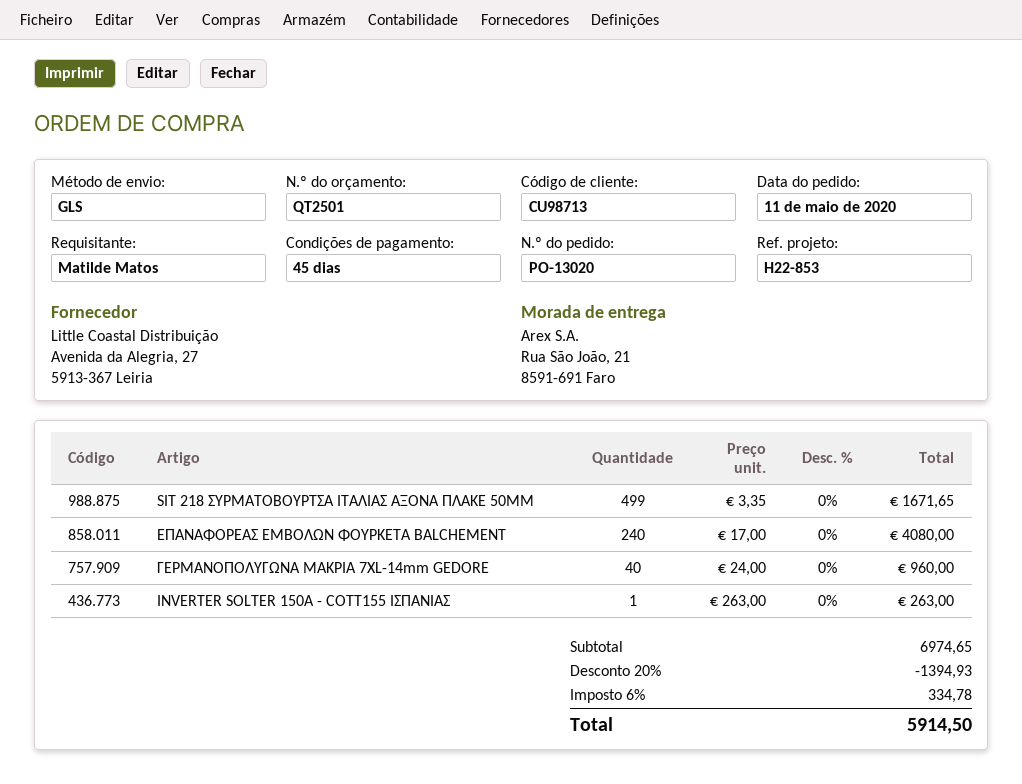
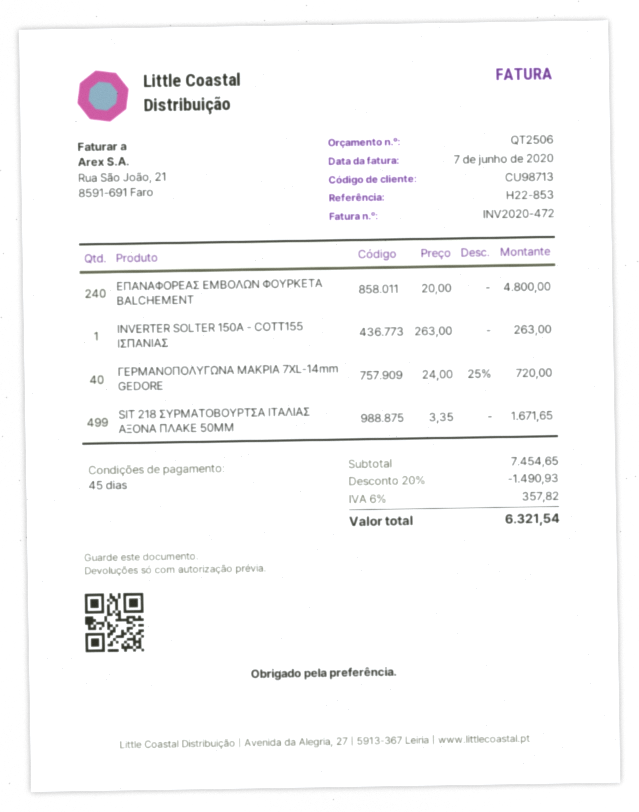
quote number: QT2501 -> QT2506
ΕΠΑΝΑΦΟΡΕΑΣ ΕΜΒΟΛΩΝ ΦΟΥΡΚΕΤΑ BALCHEMENT: 240 x 17.00 = 4080.00 -> 240 x 20.00 = 4800.00
ΓΕΡΜΑΝΟΠΟΛΥΓΩΝΑ ΜΑΚΡΙΑ 7XL-14mm GEDORE: 40 x 24.00 = 960.00 -> 40 x 24.00 - 25% = 720.00
subtotal: 6974.65 -> 7454.65
discount: 20% = 1394.93 -> 20% = 1490.93
tax: 6% = 334.78 -> 6% = 357.82
total: 5914.50 -> 6321.54

